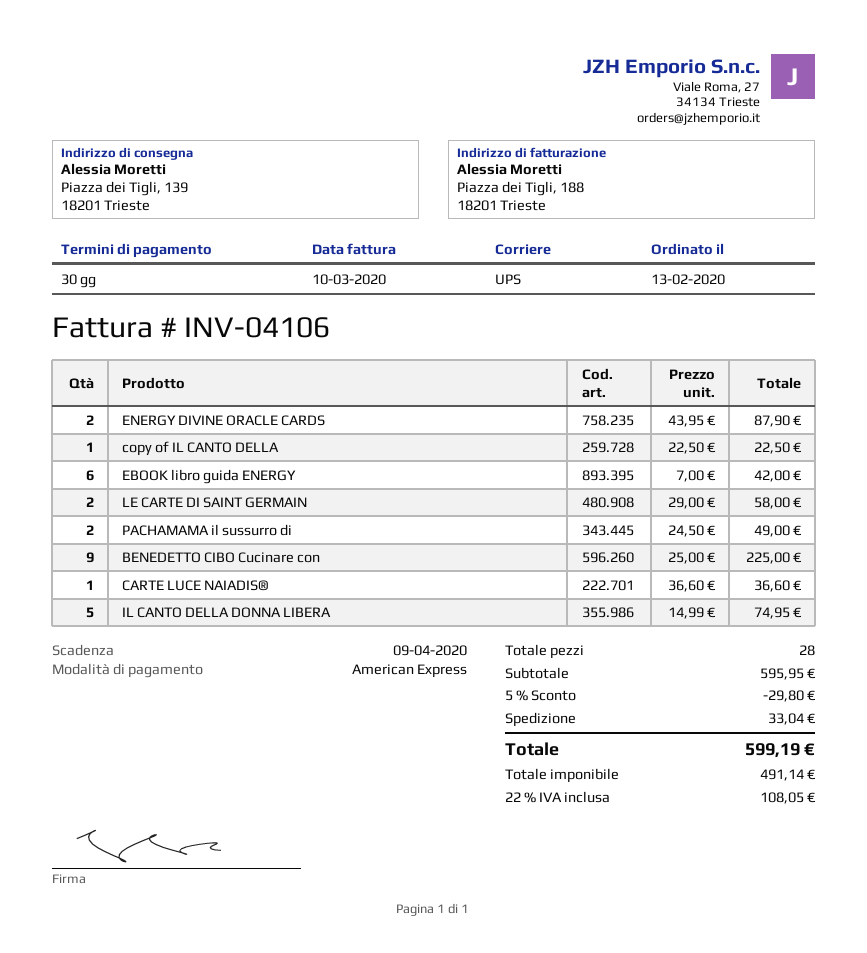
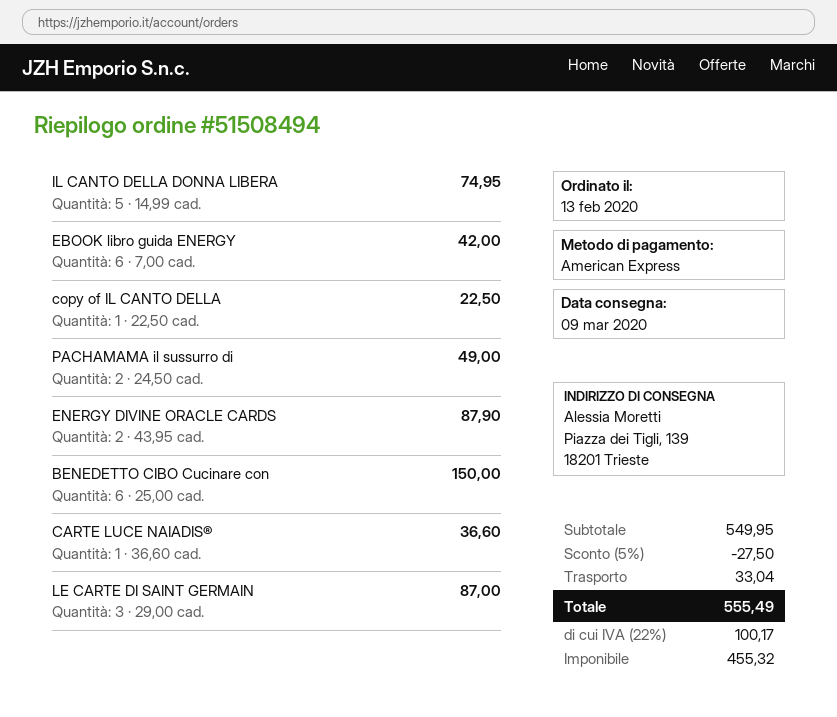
LE CARTE DI SAINT GERMAIN: 2 x 29.00 = 58.00 -> 3 x 29.00 = 87.00
BENEDETTO CIBO Cucinare con: 9 x 25.00 = 225.00 -> 6 x 25.00 = 150.00
subtotal: 595.95 -> 549.95
discount: 5% = 29.80 -> 5% = 27.50
net: 491.14 -> 455.32
tax: 22% = 108.05 -> 22% = 100.17
total: 599.19 -> 555.49

